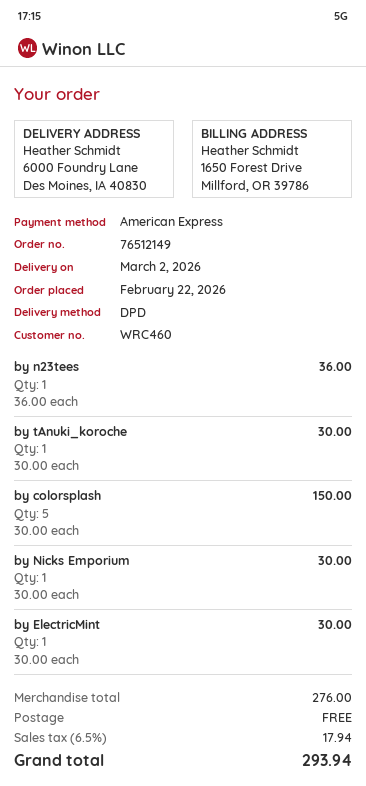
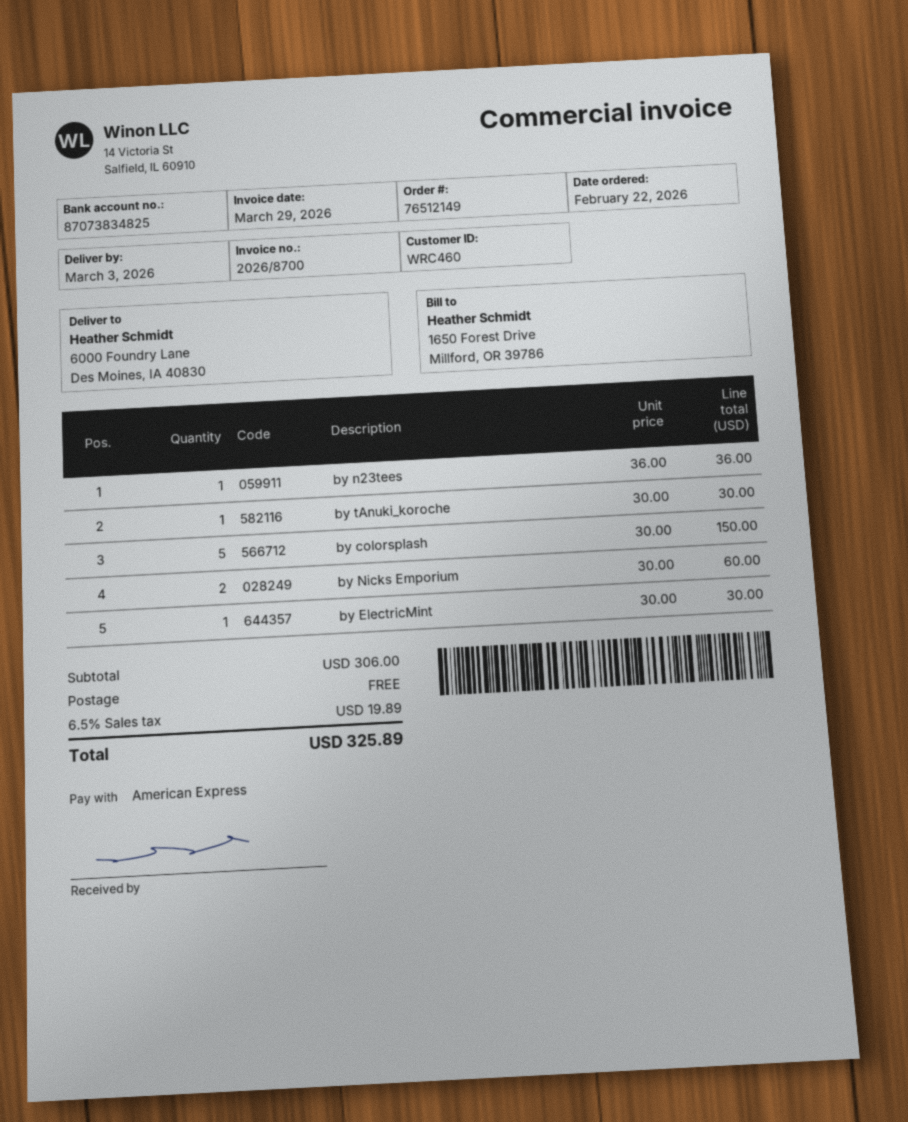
delivery date: 2026-03-02 -> 2026-03-03
by Nicks Emporium: 1 x 30.00 = 30.00 -> 2 x 30.00 = 60.00
subtotal: 276.00 -> 306.00
tax: 6.5% = 17.94 -> 6.5% = 19.89
total: 293.94 -> 325.89

